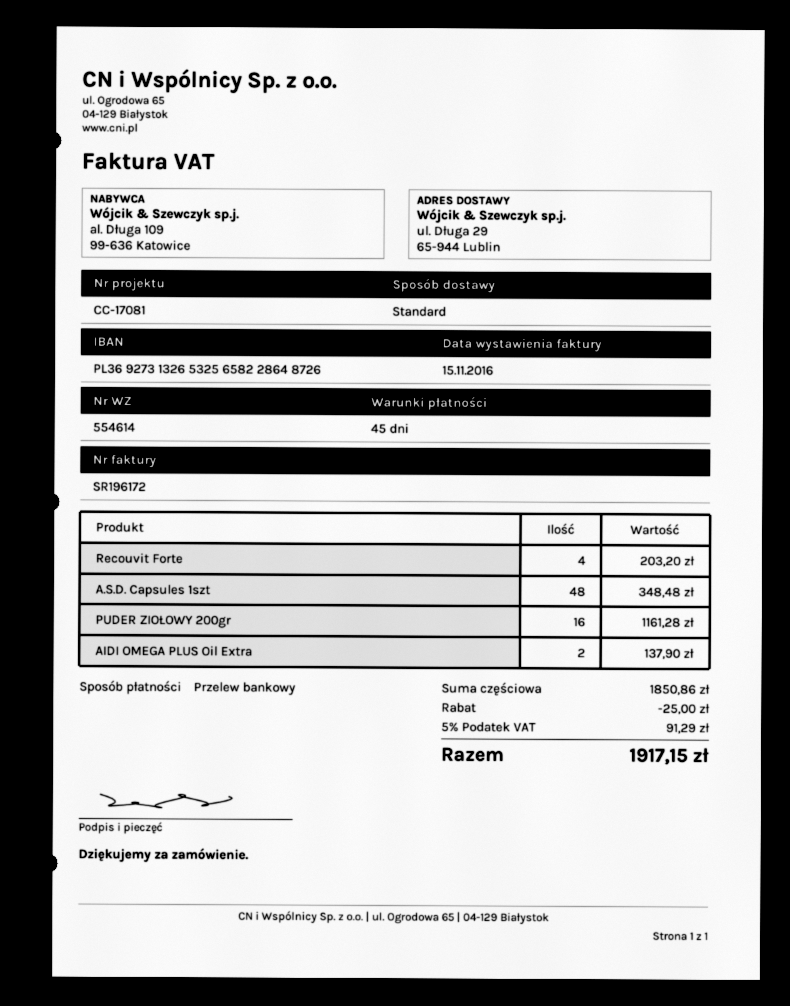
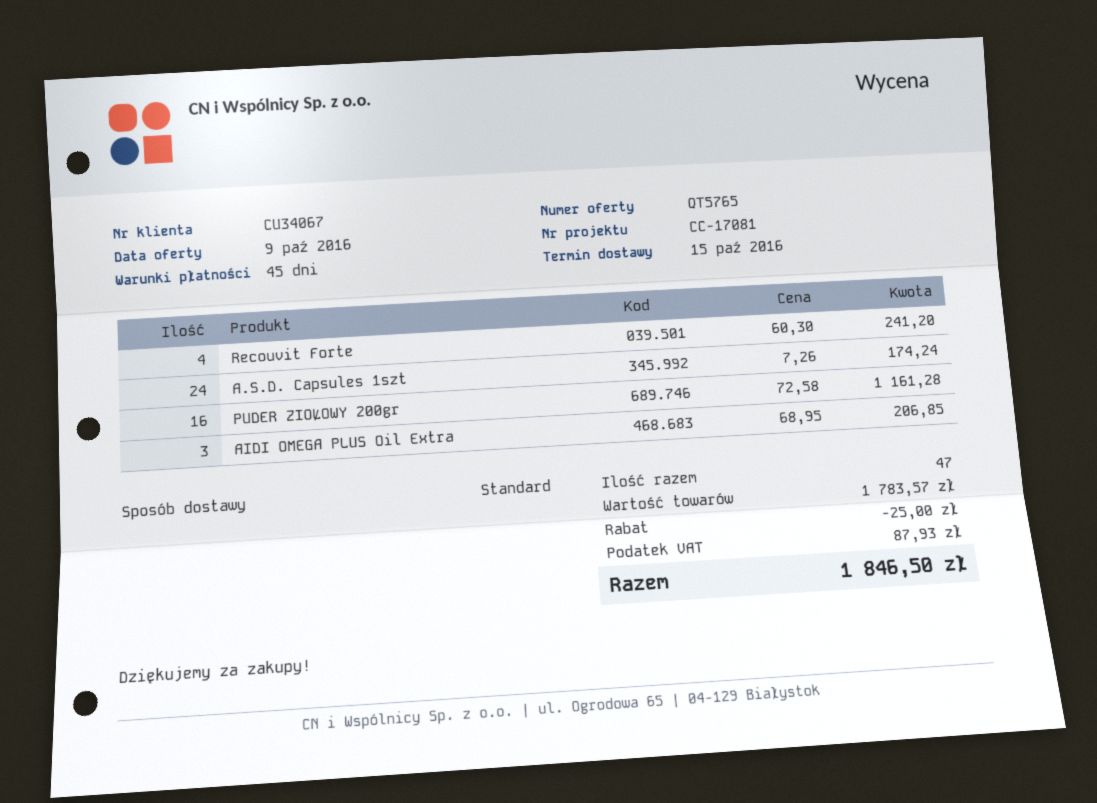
Recouvit Forte: 4 for 203.20 -> 4 for 241.20
A.S.D. Capsules 1szt: 48 for 348.48 -> 24 for 174.24
AIDI OMEGA PLUS Oil Extra: 2 for 137.90 -> 3 for 206.85
subtotal: 1850.86 -> 1783.57
tax: 91.29 -> 87.93
total: 1917.15 -> 1846.50

